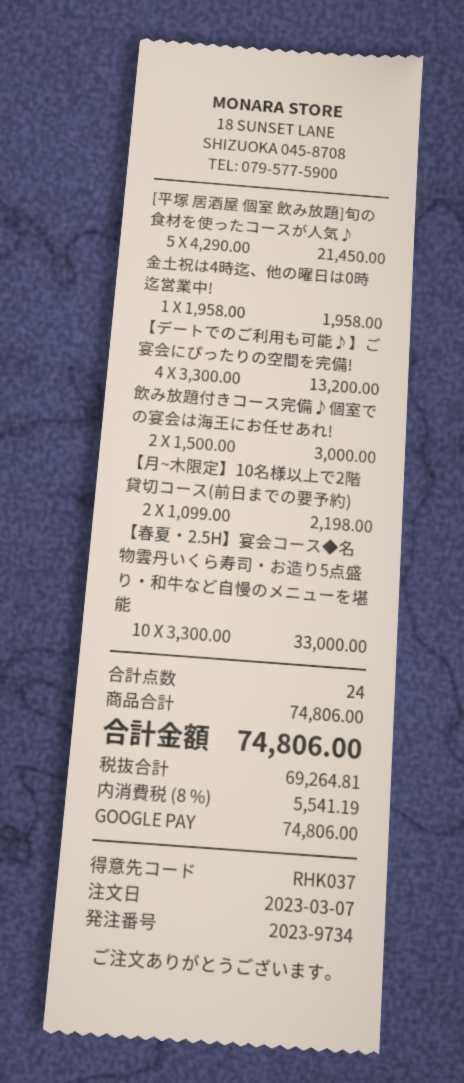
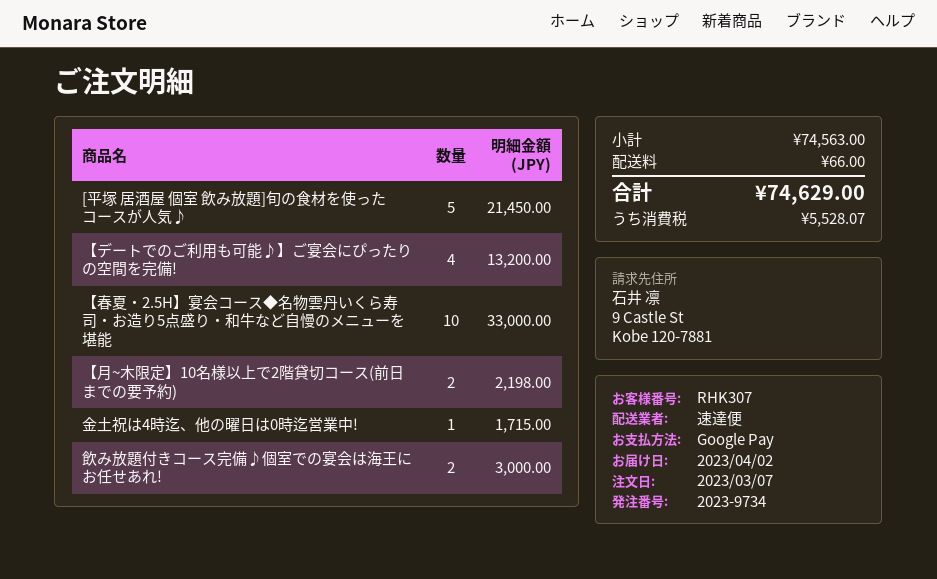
customer number: RHK037 -> RHK307
金土祝は4時迄、他の曜日は0時迄営業中!: 1 for 1958.00 -> 1 for 1715.00
subtotal: 74806.00 -> 74563.00
shipping: none -> 66.00
tax: 5541.19 -> 5528.07
total: 74806.00 -> 74629.00

